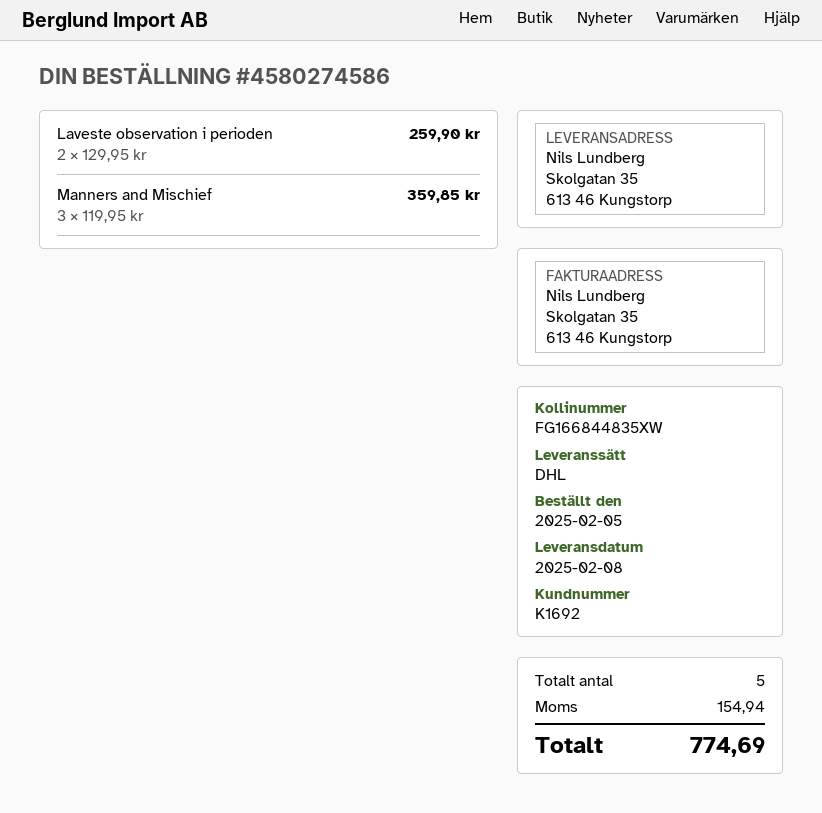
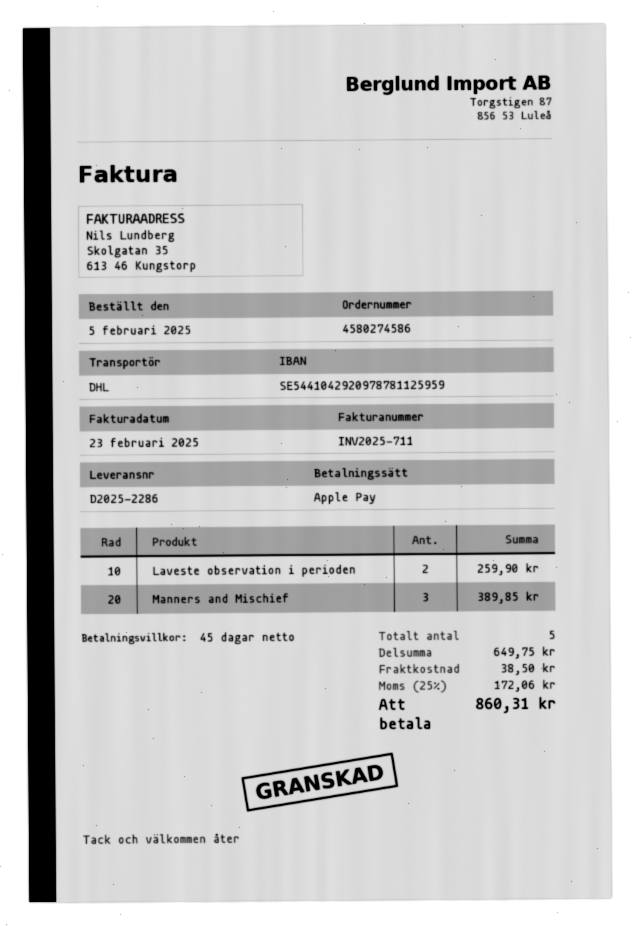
Manners and Mischief: 3 for 359.85 -> 3 for 389.85
shipping: none -> 38.50
tax: 154.94 -> 172.06
total: 774.69 -> 860.31

